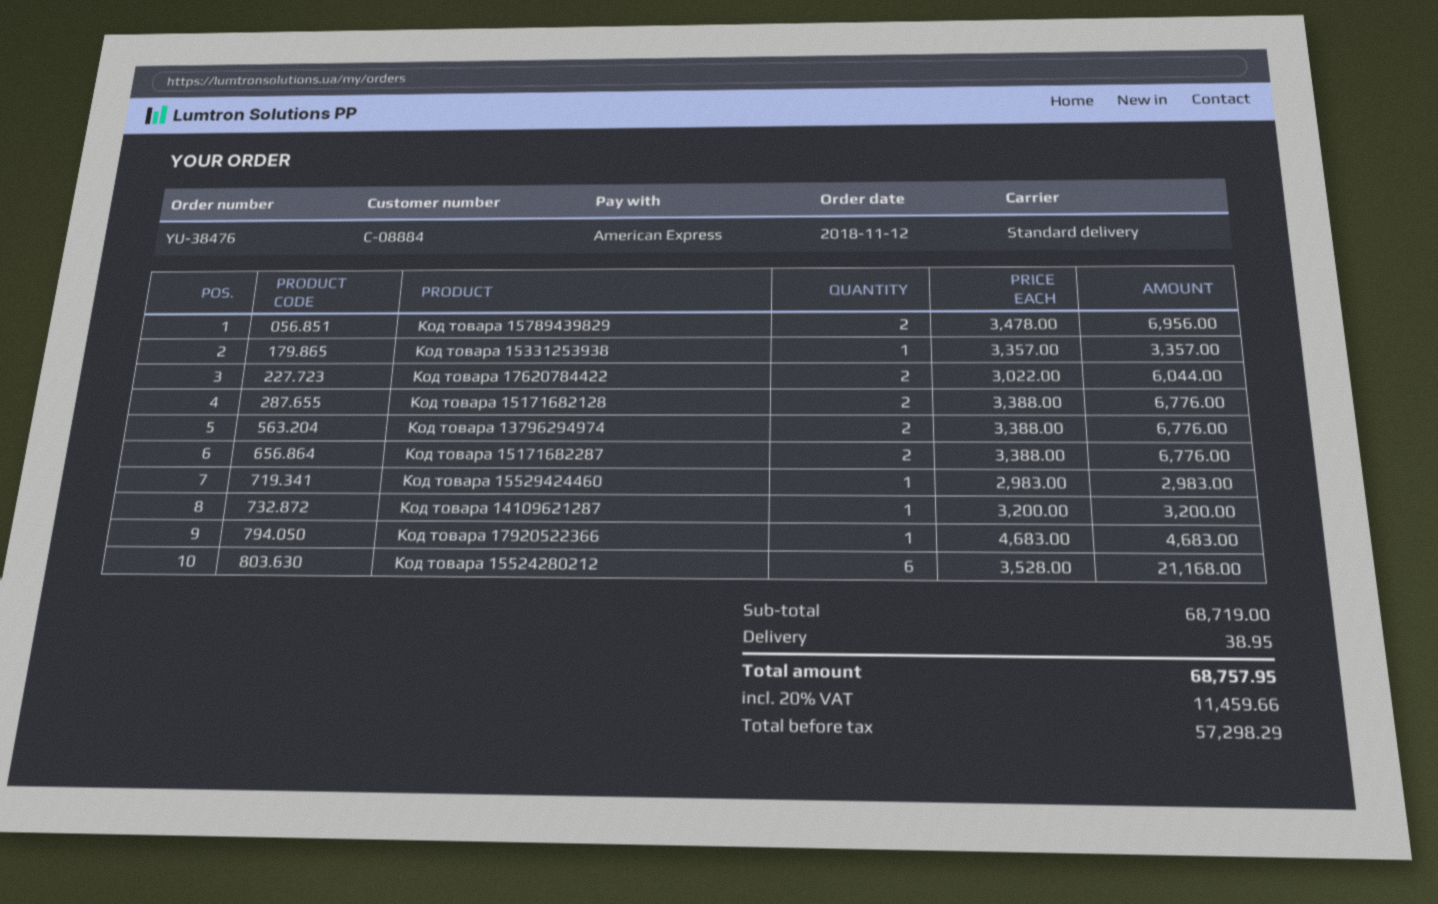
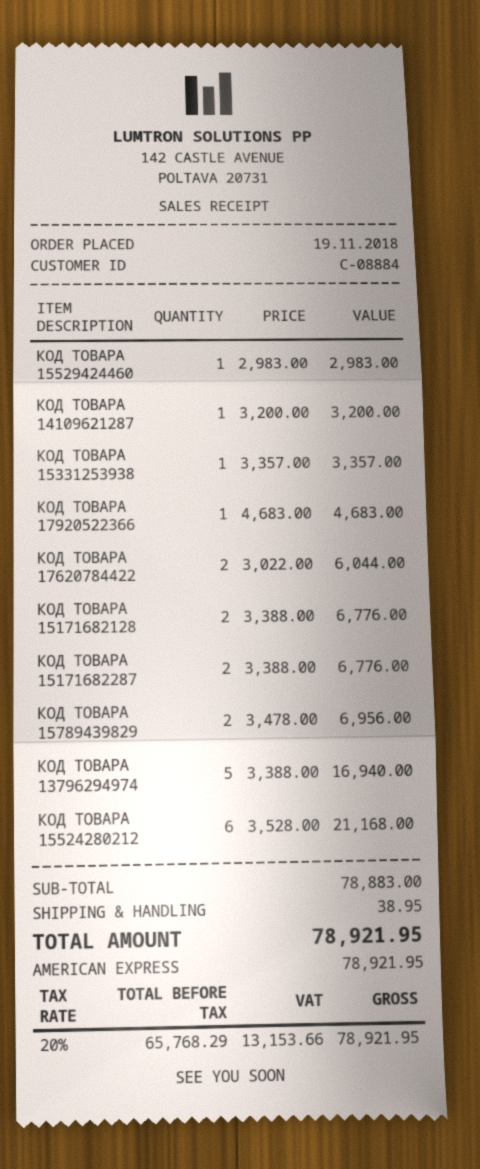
order date: 2018-11-12 -> 2018-11-19
Код товара 13796294974: 2 x 3388.00 = 6776.00 -> 5 x 3388.00 = 16940.00
subtotal: 68719.00 -> 78883.00
net: 57298.29 -> 65768.29
tax: 20% = 11459.66 -> 20% = 13153.66
total: 68757.95 -> 78921.95

